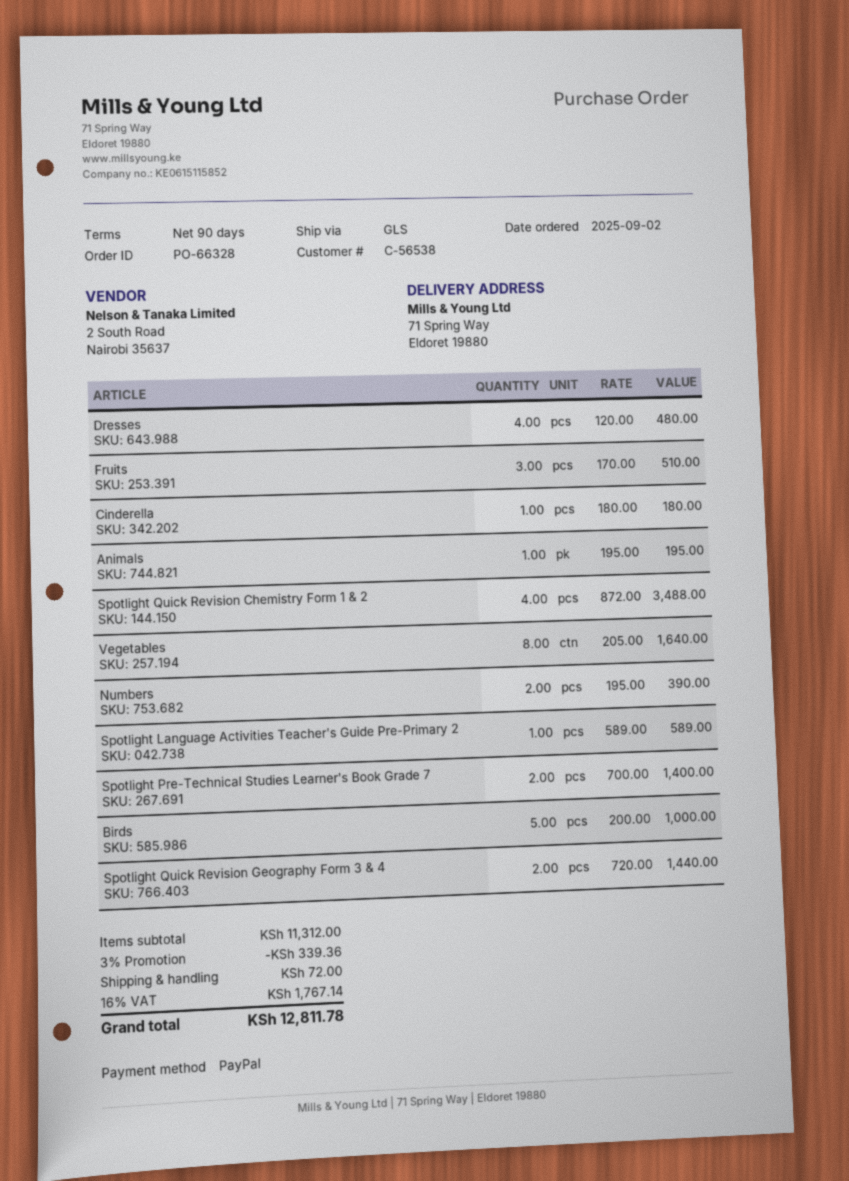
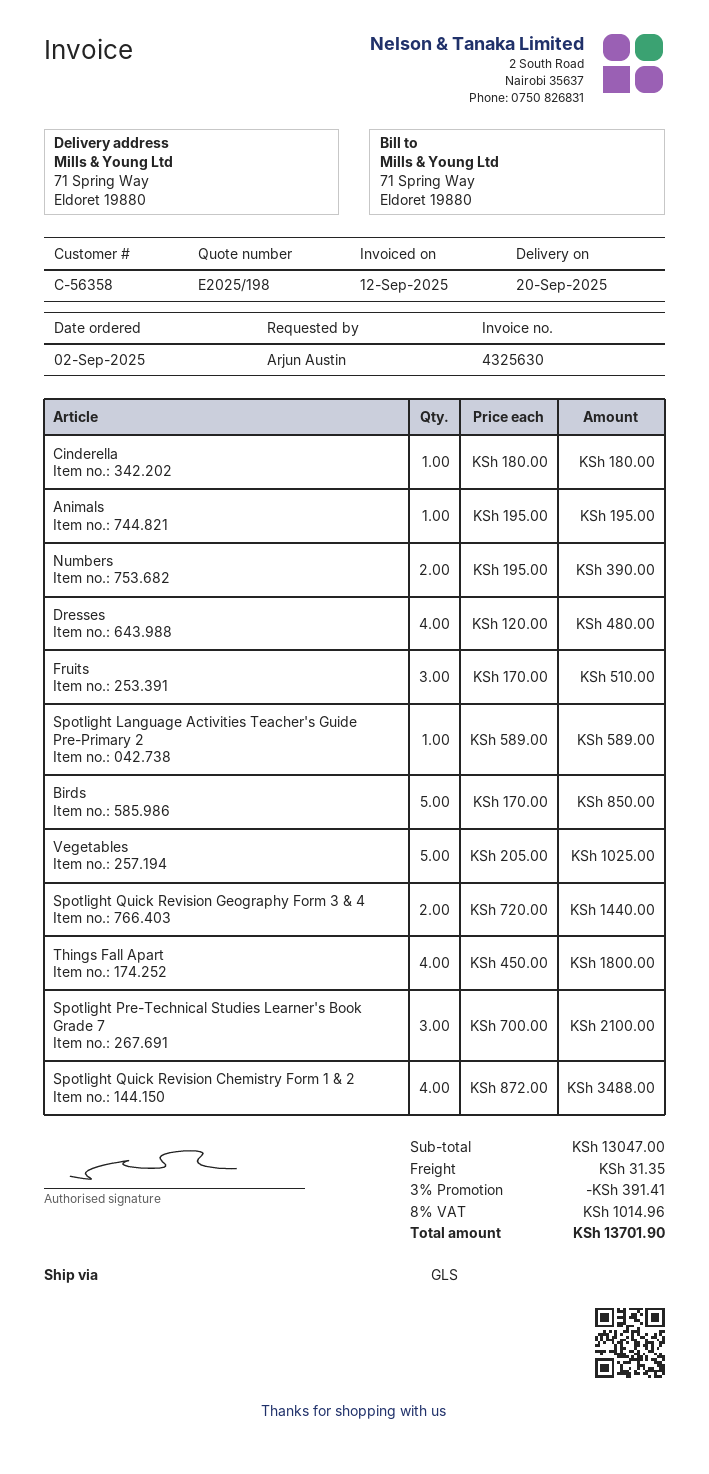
customer number: C-56538 -> C-56358
Vegetables: 8 x 205.00 = 1640.00 -> 5 x 205.00 = 1025.00
Spotlight Pre-Technical Studies Learner's Book Grade 7: 2 x 700.00 = 1400.00 -> 3 x 700.00 = 2100.00
Birds: 5 x 200.00 = 1000.00 -> 5 x 170.00 = 850.00
Things Fall Apart: none -> 4 x 450.00 = 1800.00
subtotal: 11312.00 -> 13047.00
discount: 3% = 339.36 -> 3% = 391.41
shipping: 72.00 -> 31.35
tax: 16% = 1767.14 -> 8% = 1014.96
total: 12811.78 -> 13701.90

